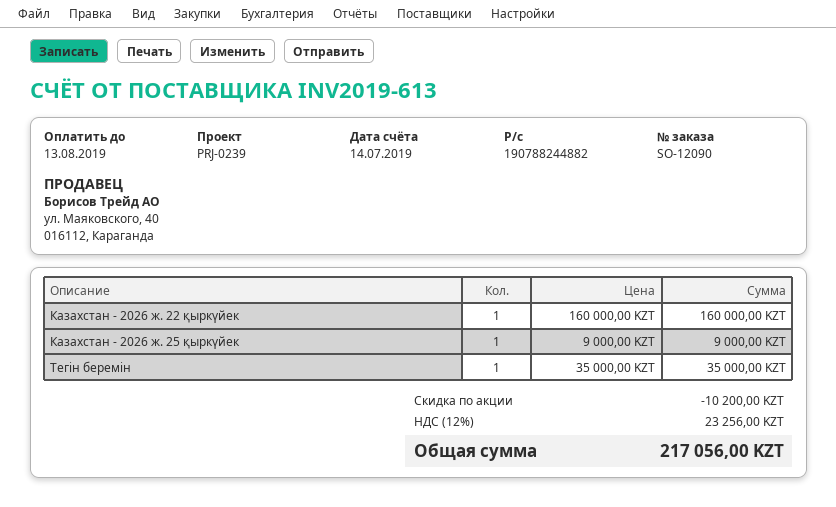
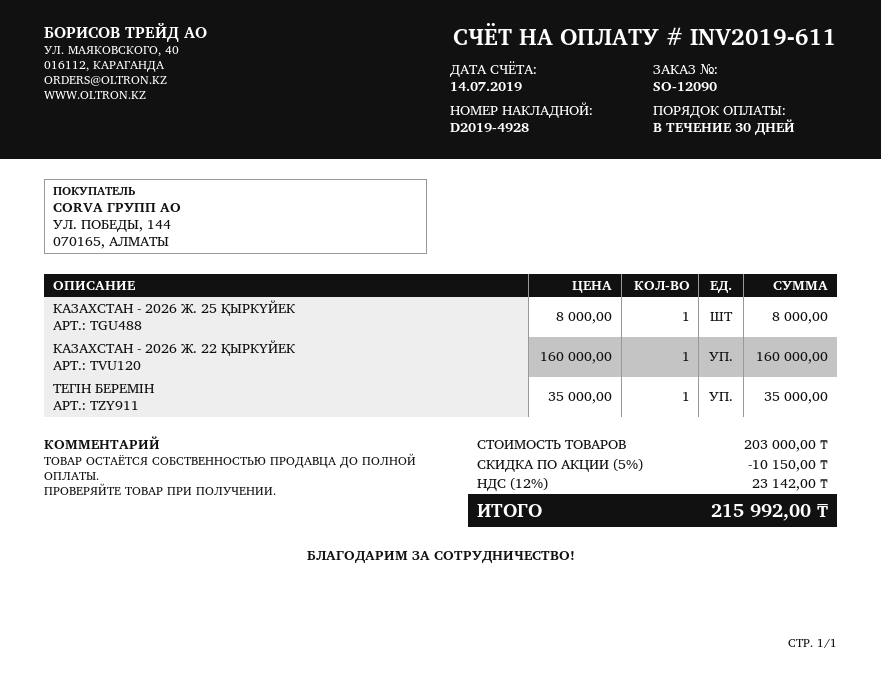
invoice number: INV2019-613 -> INV2019-611
Казахстан - 2026 ж. 25 қыркүйек: 1 x 9000.00 = 9000.00 -> 1 x 8000.00 = 8000.00
discount: 10200.00 -> 10150.00
tax: 12% = 23256.00 -> 12% = 23142.00
total: 217056.00 -> 215992.00

